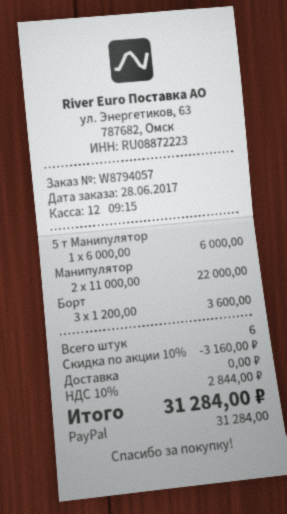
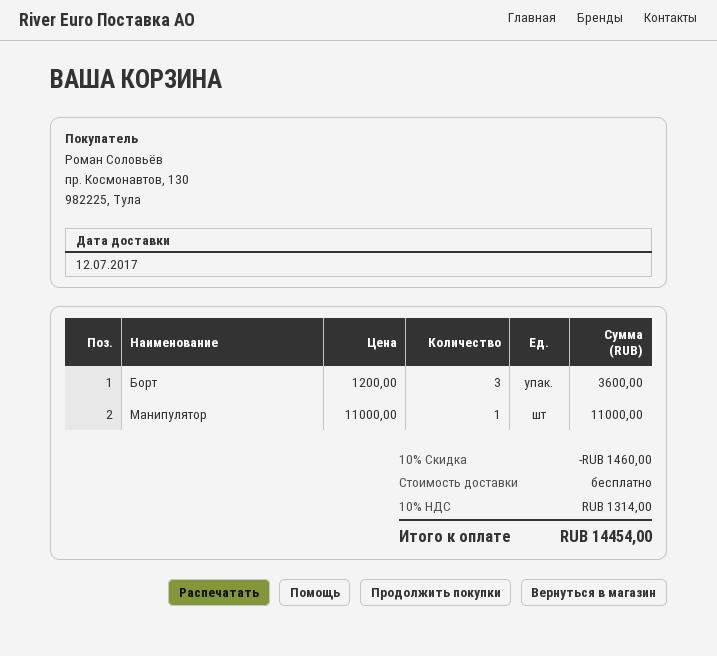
5 т Манипулятор: 1 x 6000.00 = 6000.00 -> none
Манипулятор: 2 x 11000.00 = 22000.00 -> 1 x 11000.00 = 11000.00
discount: 10% = 3160.00 -> 10% = 1460.00
tax: 10% = 2844.00 -> 10% = 1314.00
total: 31284.00 -> 14454.00

